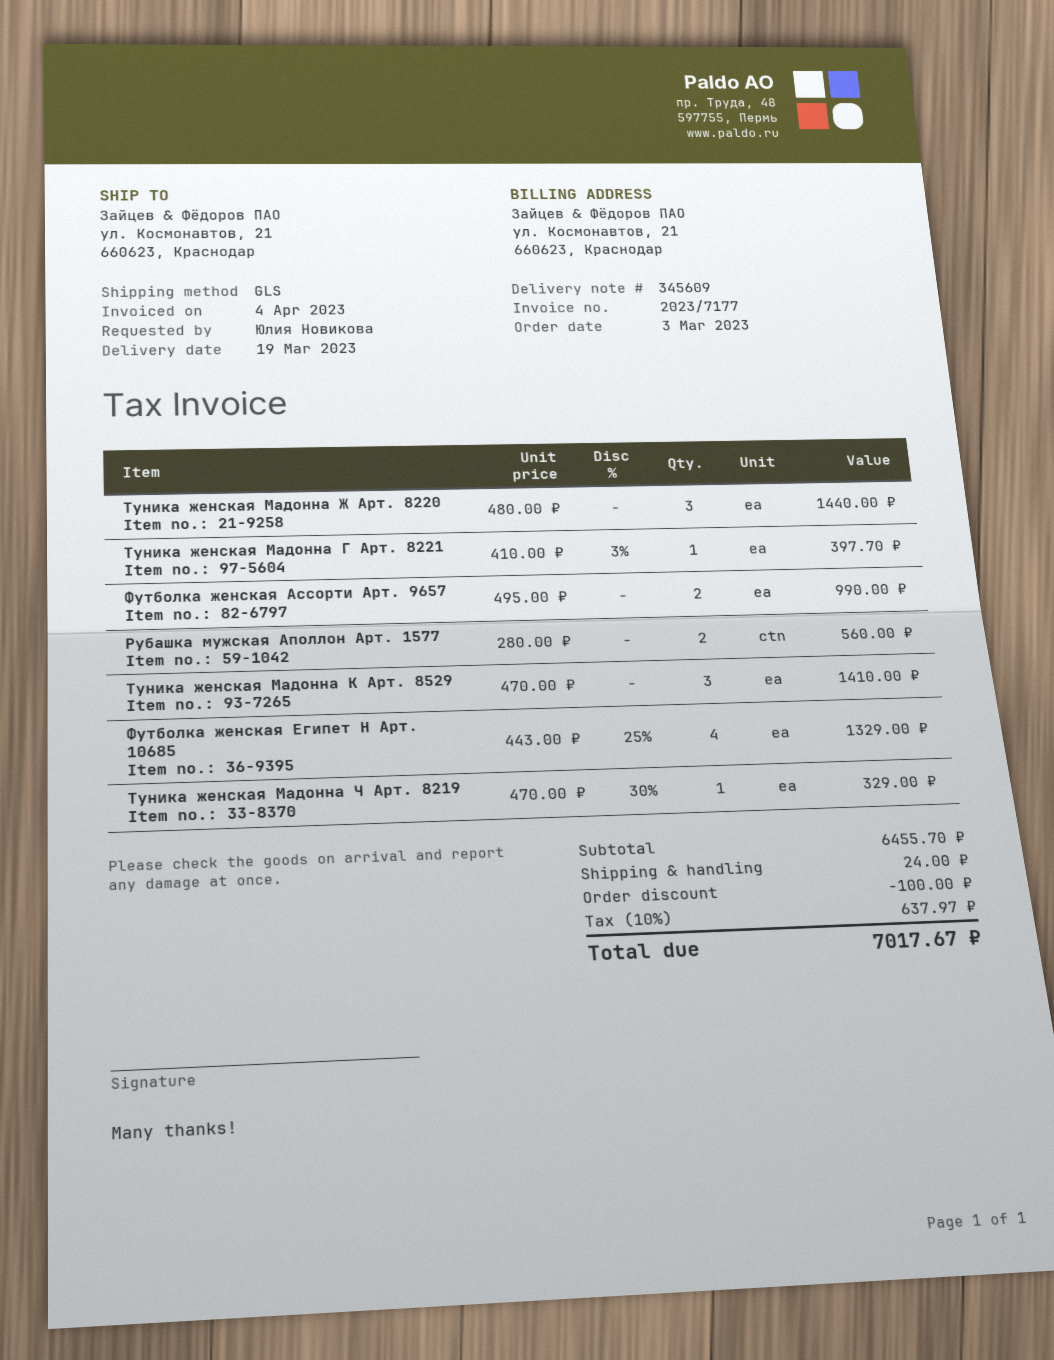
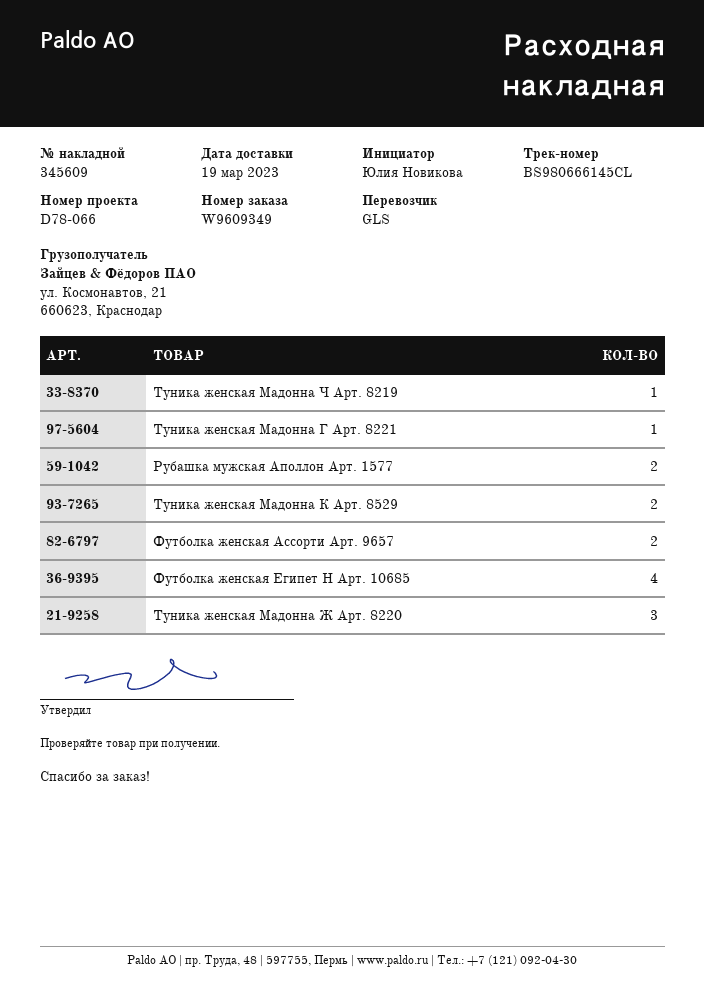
Туника женская Мадонна К Арт. 8529: 3 -> 2

